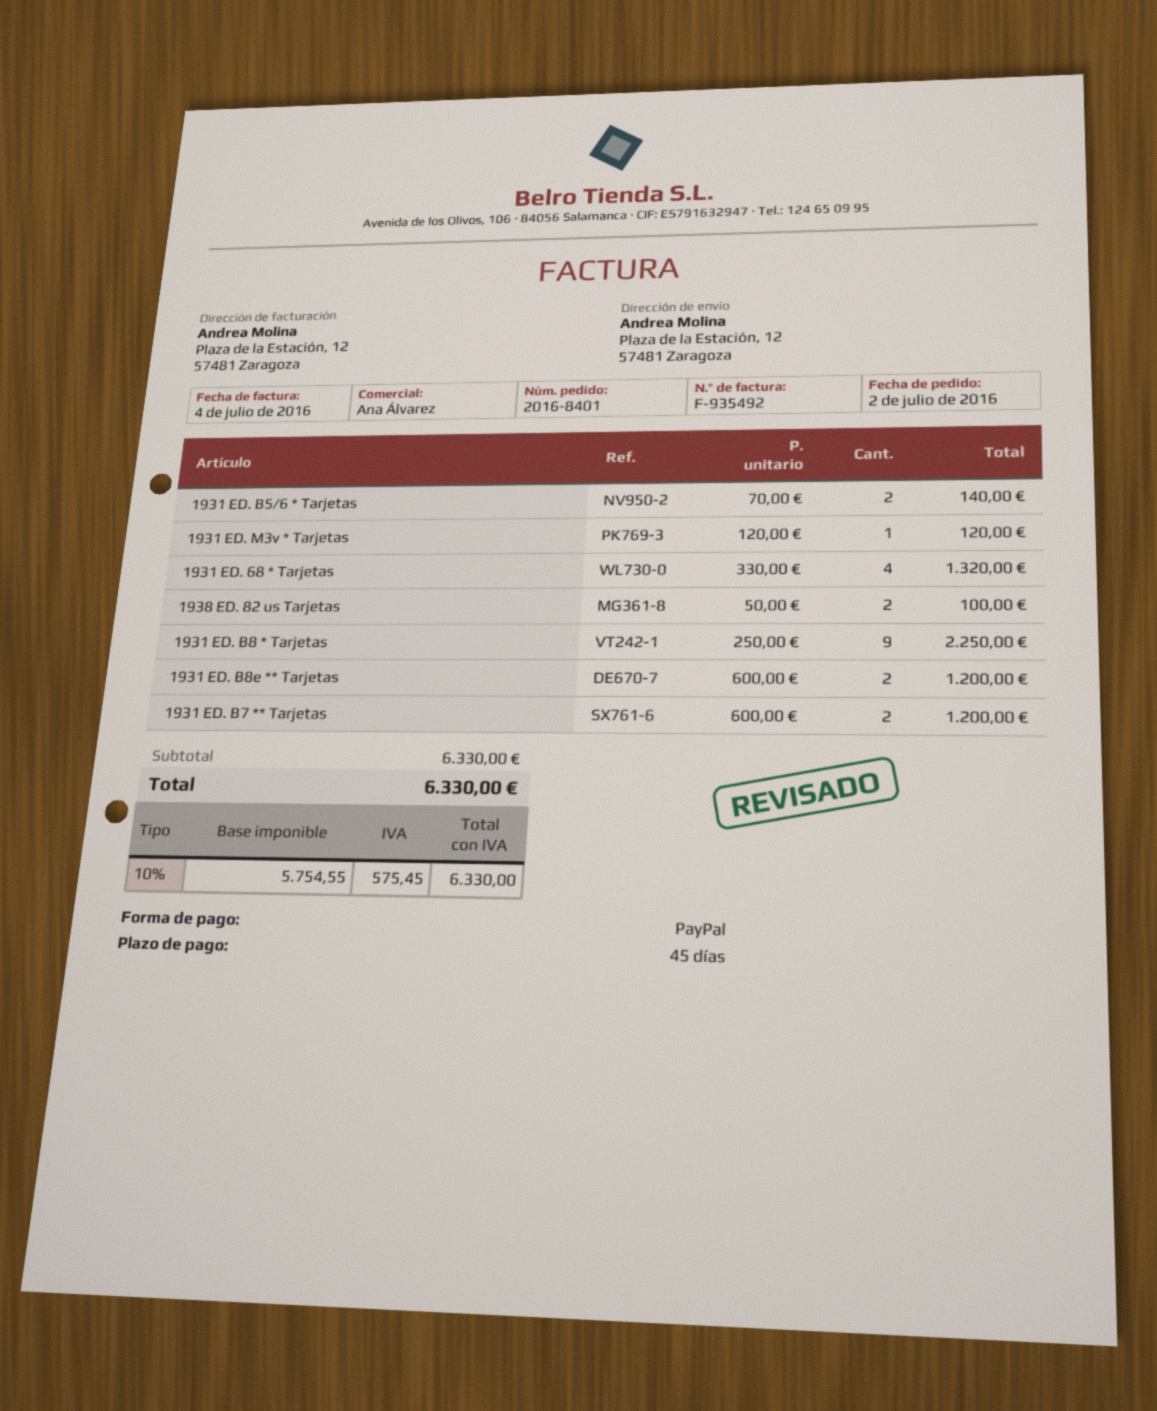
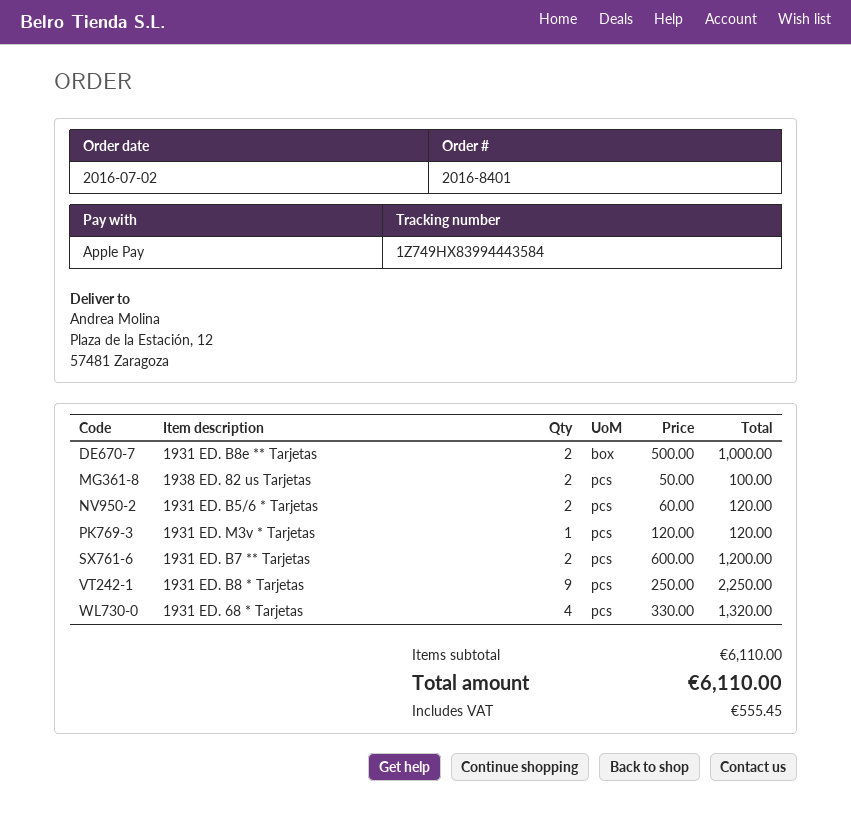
payment method: PayPal -> Apple Pay
1931 ED. B5/6 * Tarjetas: 2 x 70.00 = 140.00 -> 2 x 60.00 = 120.00
1931 ED. B8e ** Tarjetas: 2 x 600.00 = 1200.00 -> 2 x 500.00 = 1000.00
subtotal: 6330.00 -> 6110.00
tax: 575.45 -> 555.45
total: 6330.00 -> 6110.00

